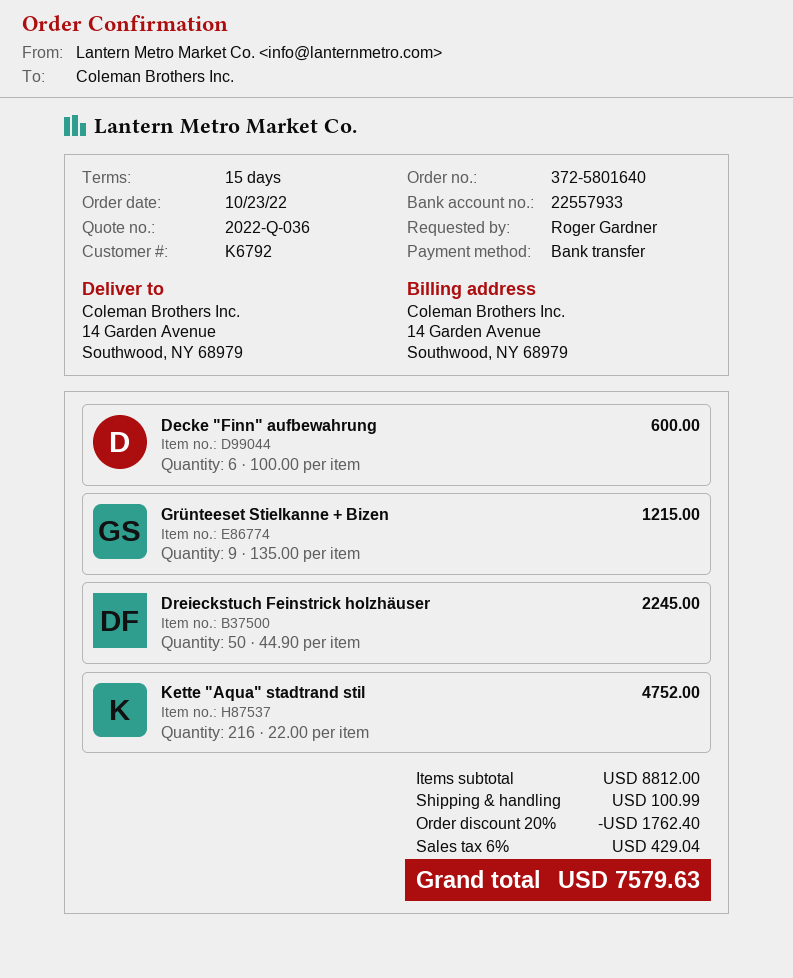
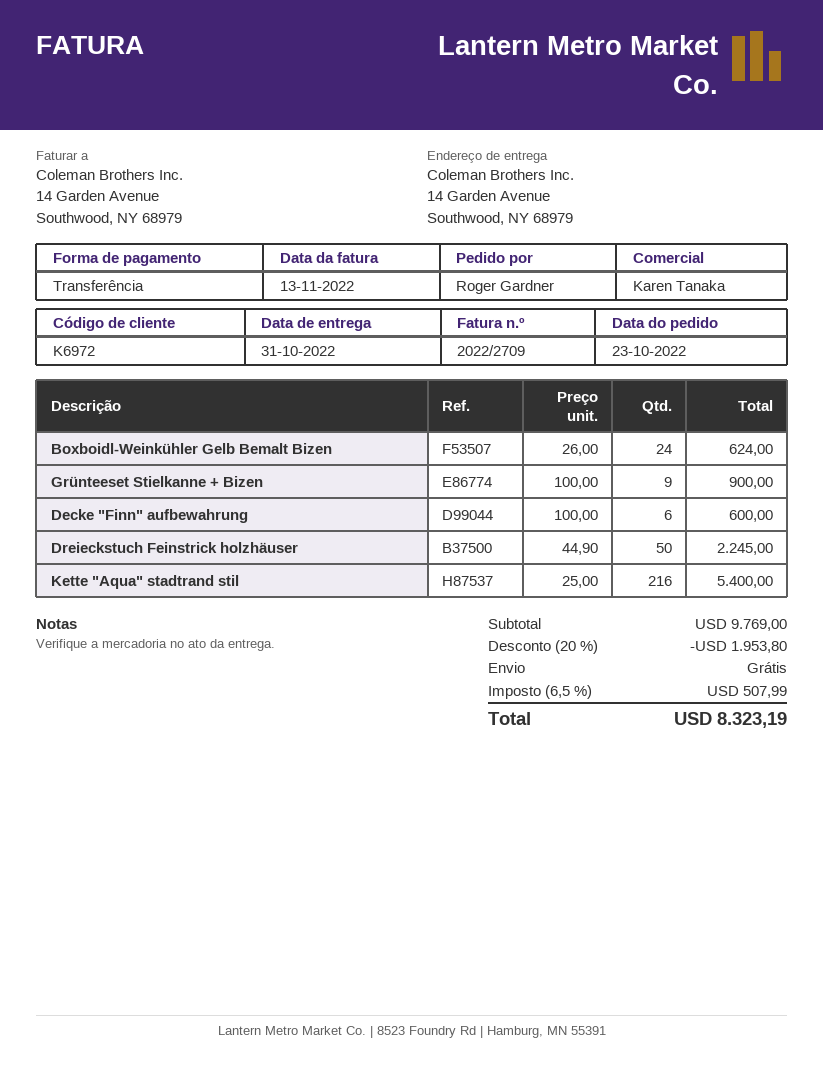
customer number: K6792 -> K6972
Grünteeset Stielkanne + Bizen: 9 x 135.00 = 1215.00 -> 9 x 100.00 = 900.00
Kette "Aqua" stadtrand stil: 216 x 22.00 = 4752.00 -> 216 x 25.00 = 5400.00
Boxboidl-Weinkühler Gelb Bemalt Bizen: none -> 24 x 26.00 = 624.00
subtotal: 8812.00 -> 9769.00
discount: 20% = 1762.40 -> 20% = 1953.80
shipping: 100.99 -> 0.00
tax: 6% = 429.04 -> 6.5% = 507.99
total: 7579.63 -> 8323.19

